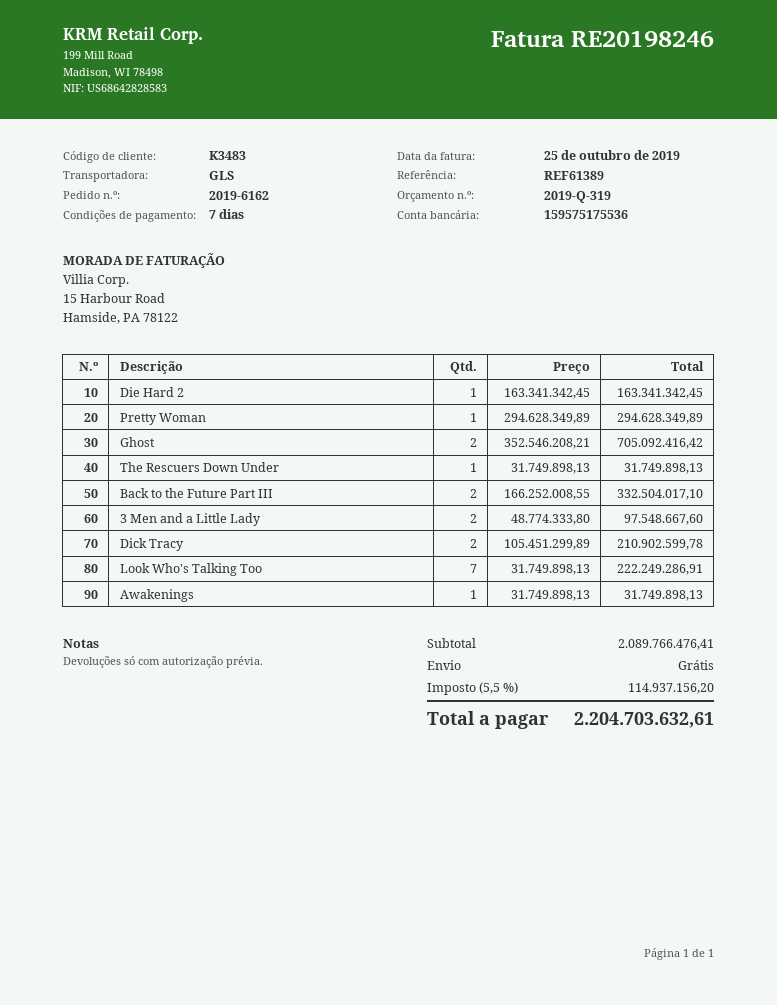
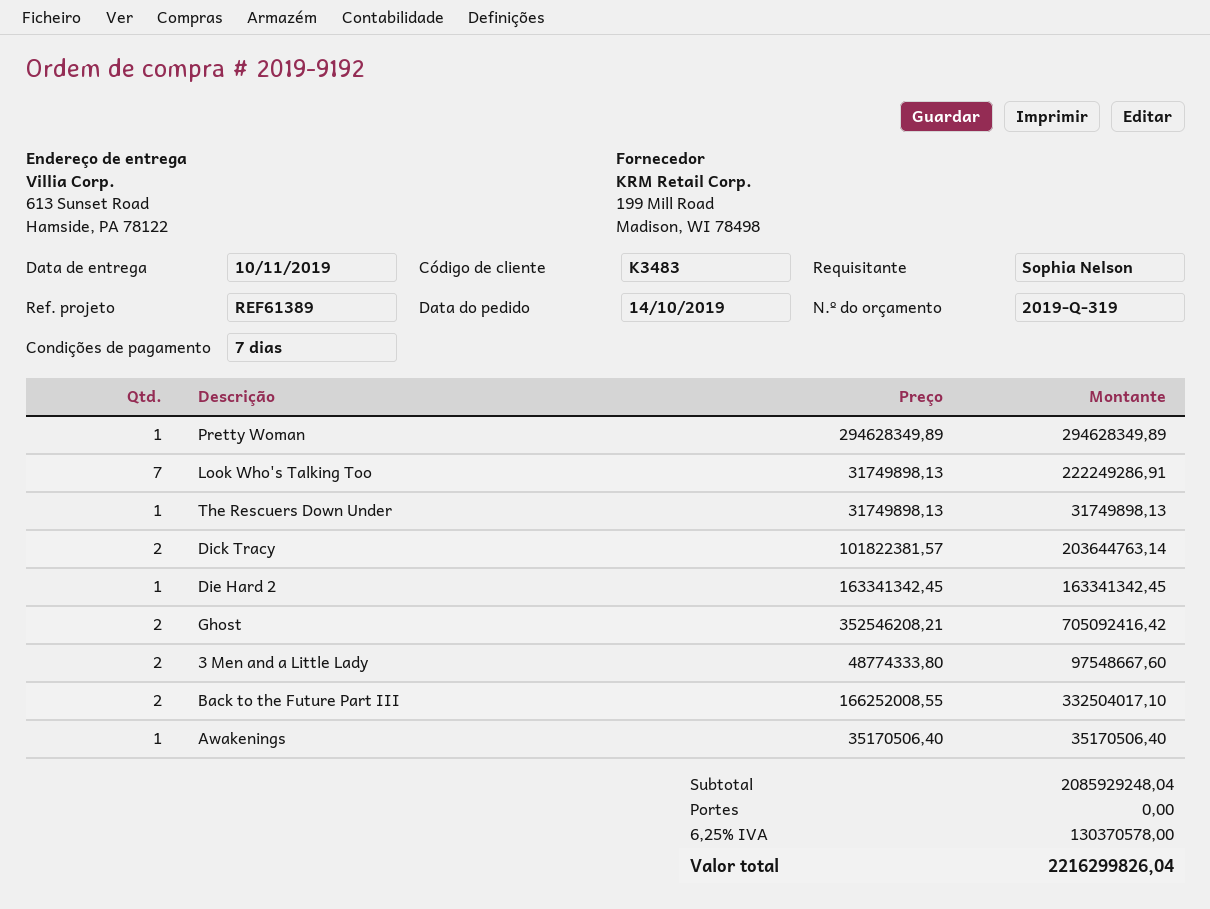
order number: 2019-6162 -> 2019-9192
Dick Tracy: 2 x 105451299.89 = 210902599.78 -> 2 x 101822381.57 = 203644763.14
Awakenings: 1 x 31749898.13 = 31749898.13 -> 1 x 35170506.40 = 35170506.40
subtotal: 2089766476.41 -> 2085929248.04
tax: 5.5% = 114937156.20 -> 6.25% = 130370578.00
total: 2204703632.61 -> 2216299826.04

